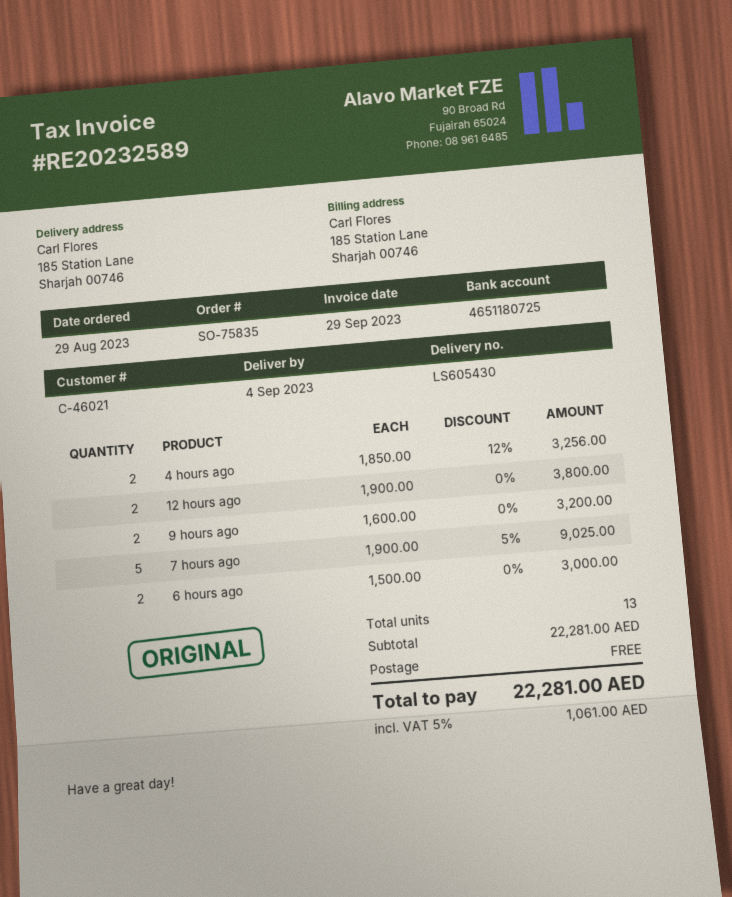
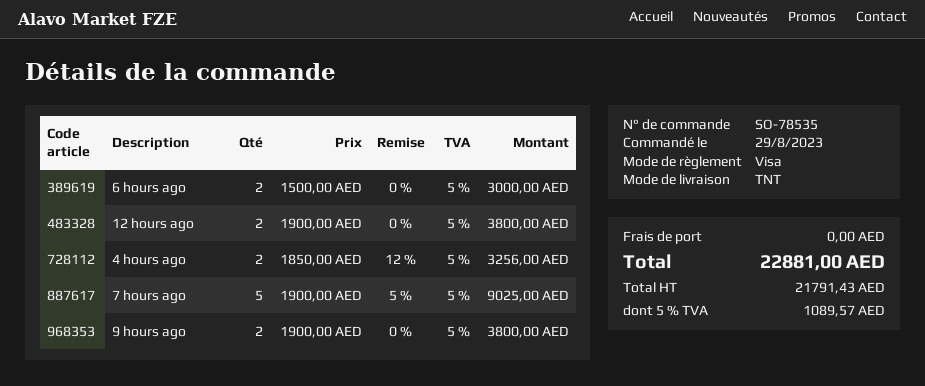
order number: SO-75835 -> SO-78535
9 hours ago: 2 x 1600.00 = 3200.00 -> 2 x 1900.00 = 3800.00
tax: 5% = 1061.00 -> 5% = 1089.57
total: 22281.00 -> 22881.00

